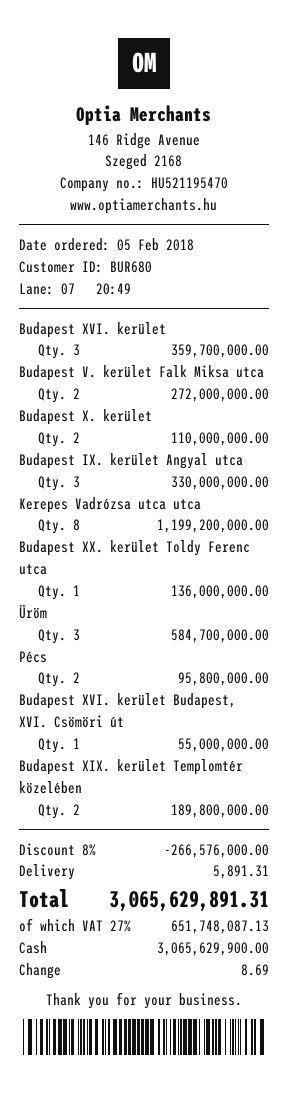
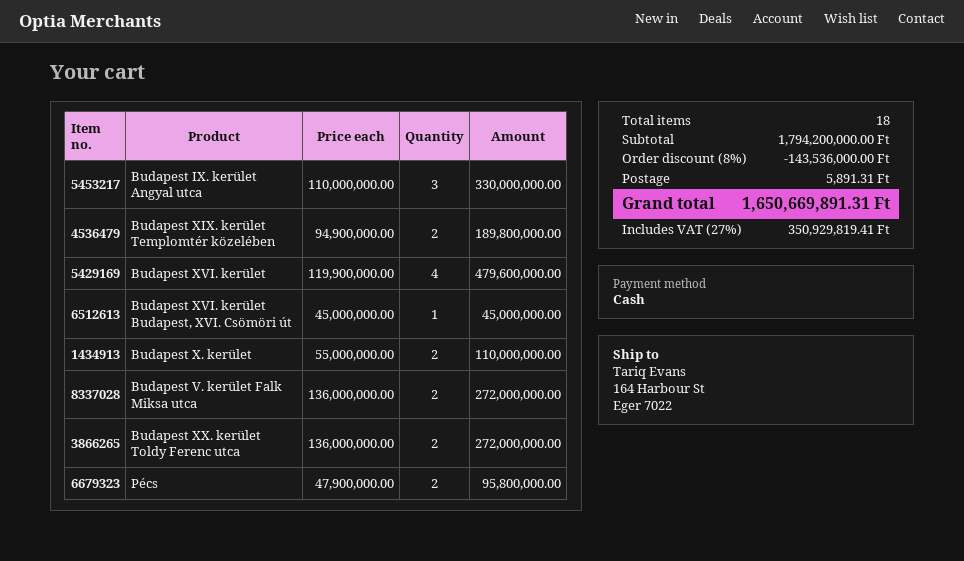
Budapest XVI. kerület: 3 for 359700000.00 -> 4 for 479600000.00
Kerepes Vadrózsa utca utca: 8 for 1199200000.00 -> none
Budapest XX. kerület Toldy Ferenc utca: 1 for 136000000.00 -> 2 for 272000000.00
Üröm: 3 for 584700000.00 -> none
Budapest XVI. kerület Budapest, XVI. Csömöri út: 1 for 55000000.00 -> 1 for 45000000.00
discount: 8% = 266576000.00 -> 8% = 143536000.00
tax: 27% = 651748087.13 -> 27% = 350929819.41
total: 3065629891.31 -> 1650669891.31

